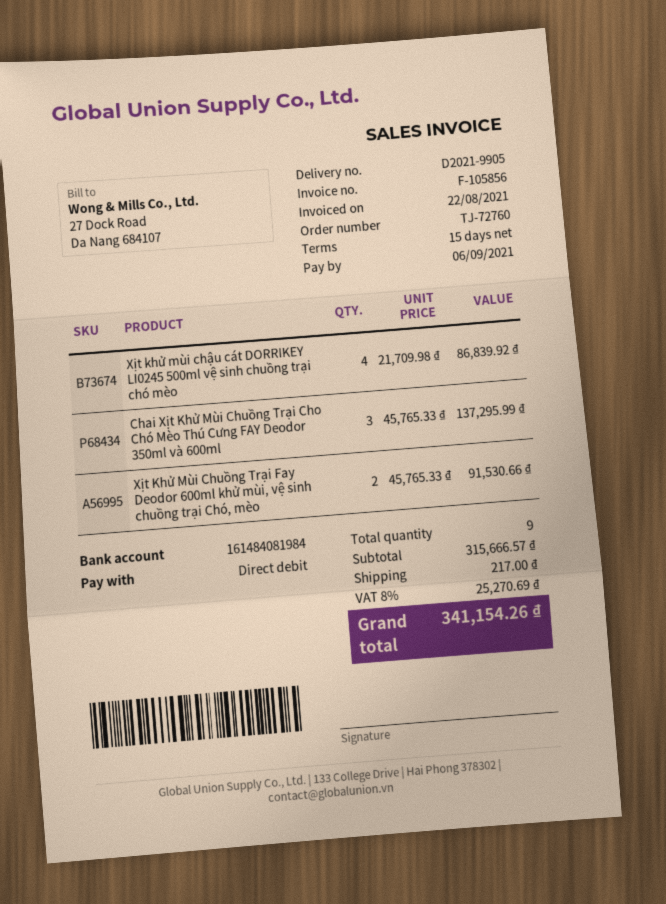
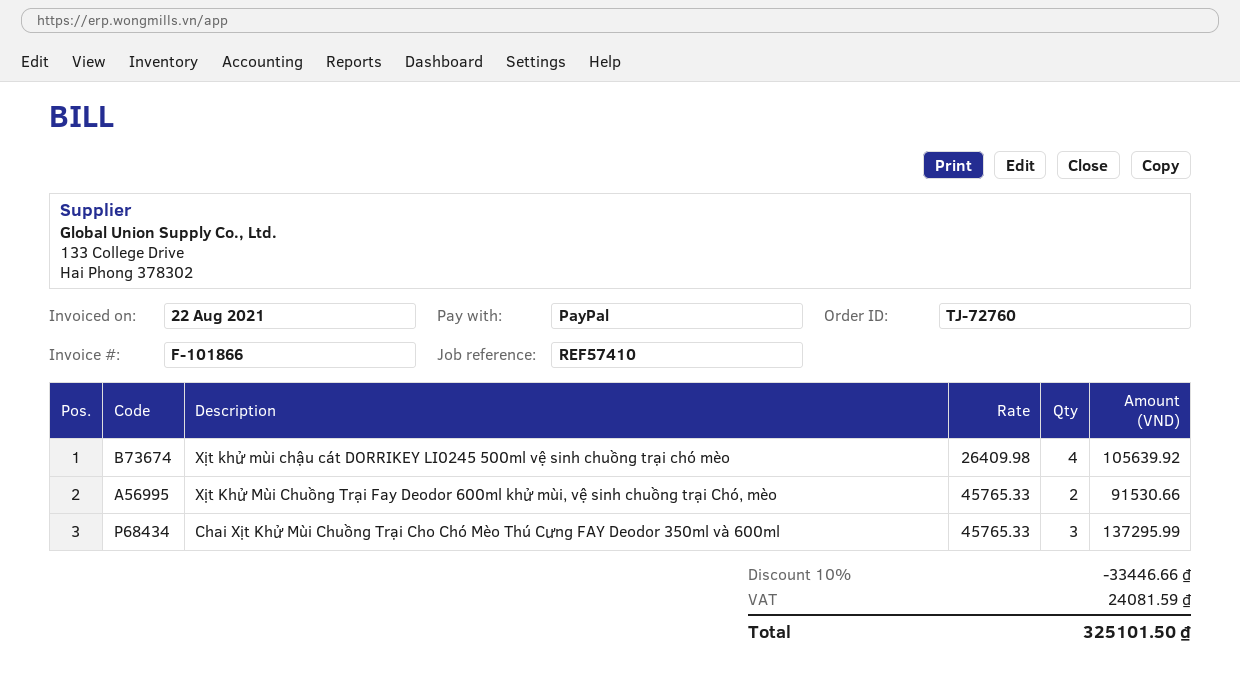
invoice number: F-105856 -> F-101866
payment method: direct debit -> PayPal
Xịt khử mùi chậu cát DORRIKEY LI0245 500ml vệ sinh chuồng trại chó mèo: 4 x 21709.98 = 86839.92 -> 4 x 26409.98 = 105639.92
discount: none -> 10% = 33446.66
shipping: 217.00 -> none
tax: 25270.69 -> 24081.59
total: 341154.26 -> 325101.50

